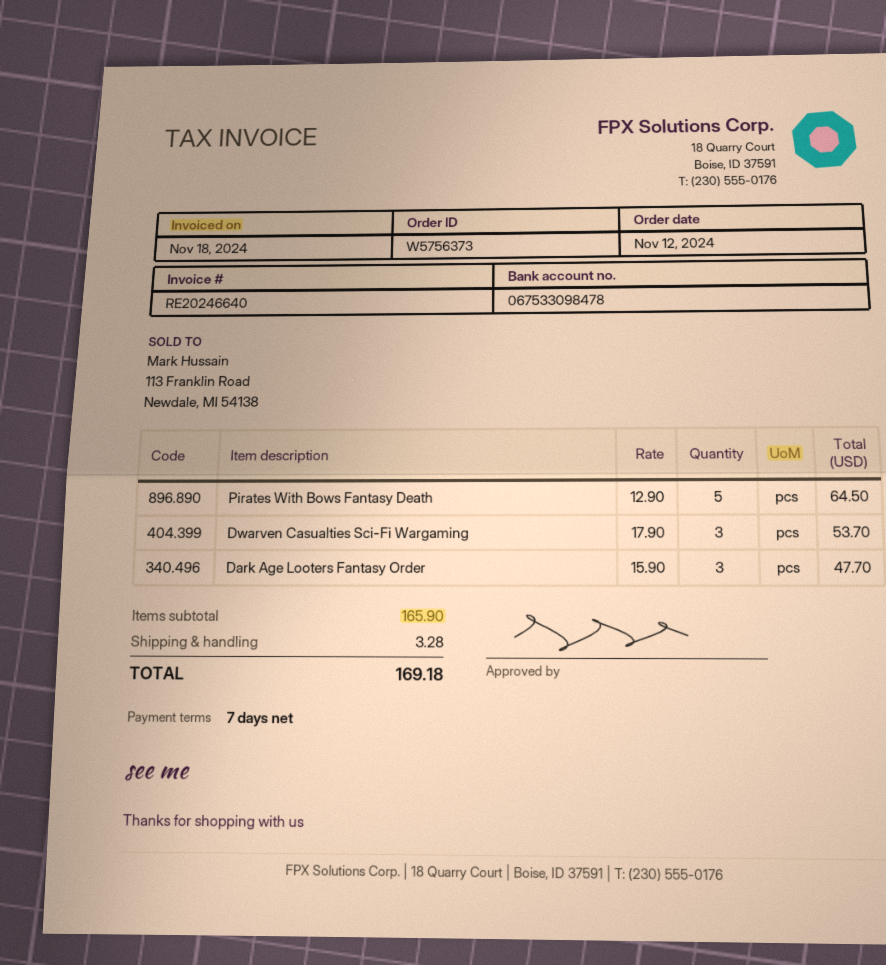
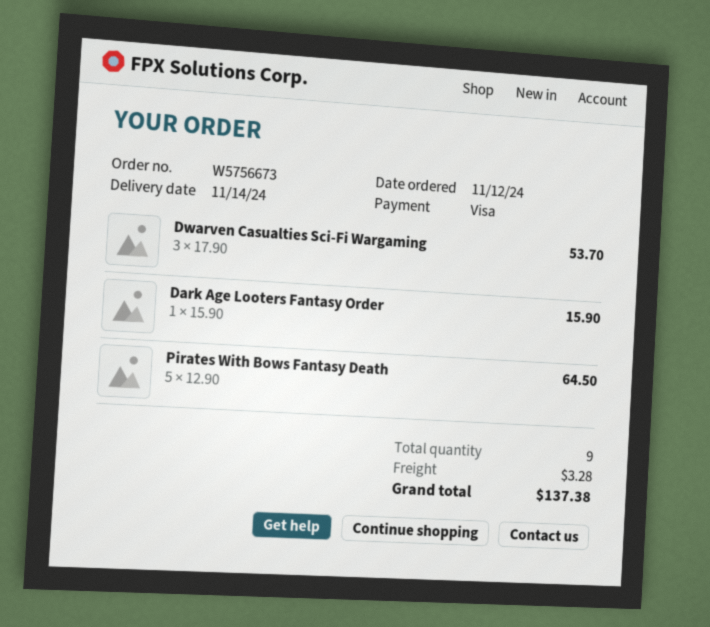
order number: W5756373 -> W5756673
Dark Age Looters Fantasy Order: 3 x 15.90 = 47.70 -> 1 x 15.90 = 15.90
total: 169.18 -> 137.38

